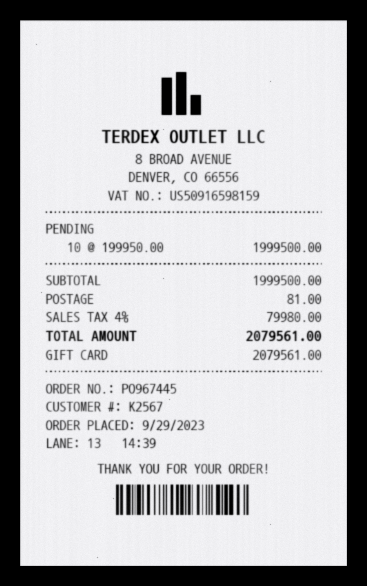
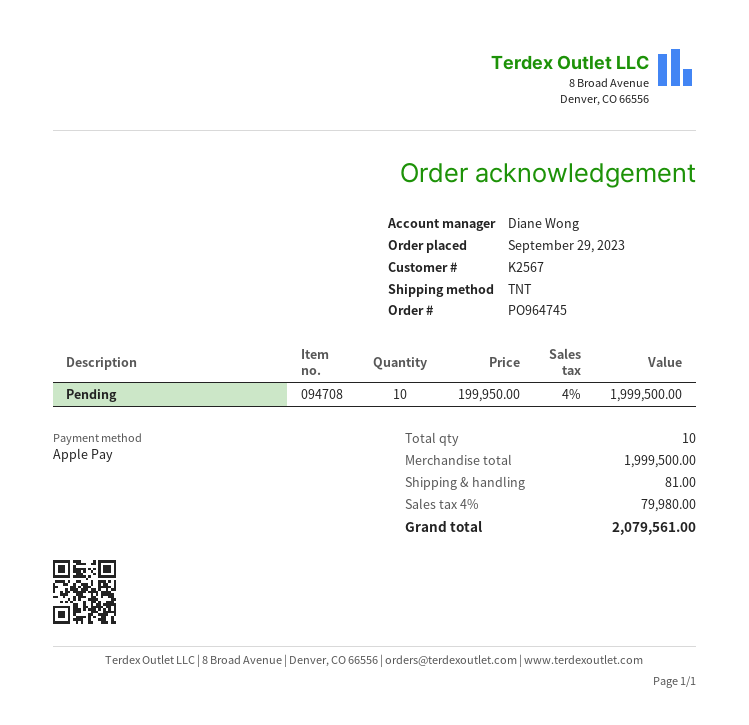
order number: PO967445 -> PO964745
payment method: gift card -> Apple Pay

